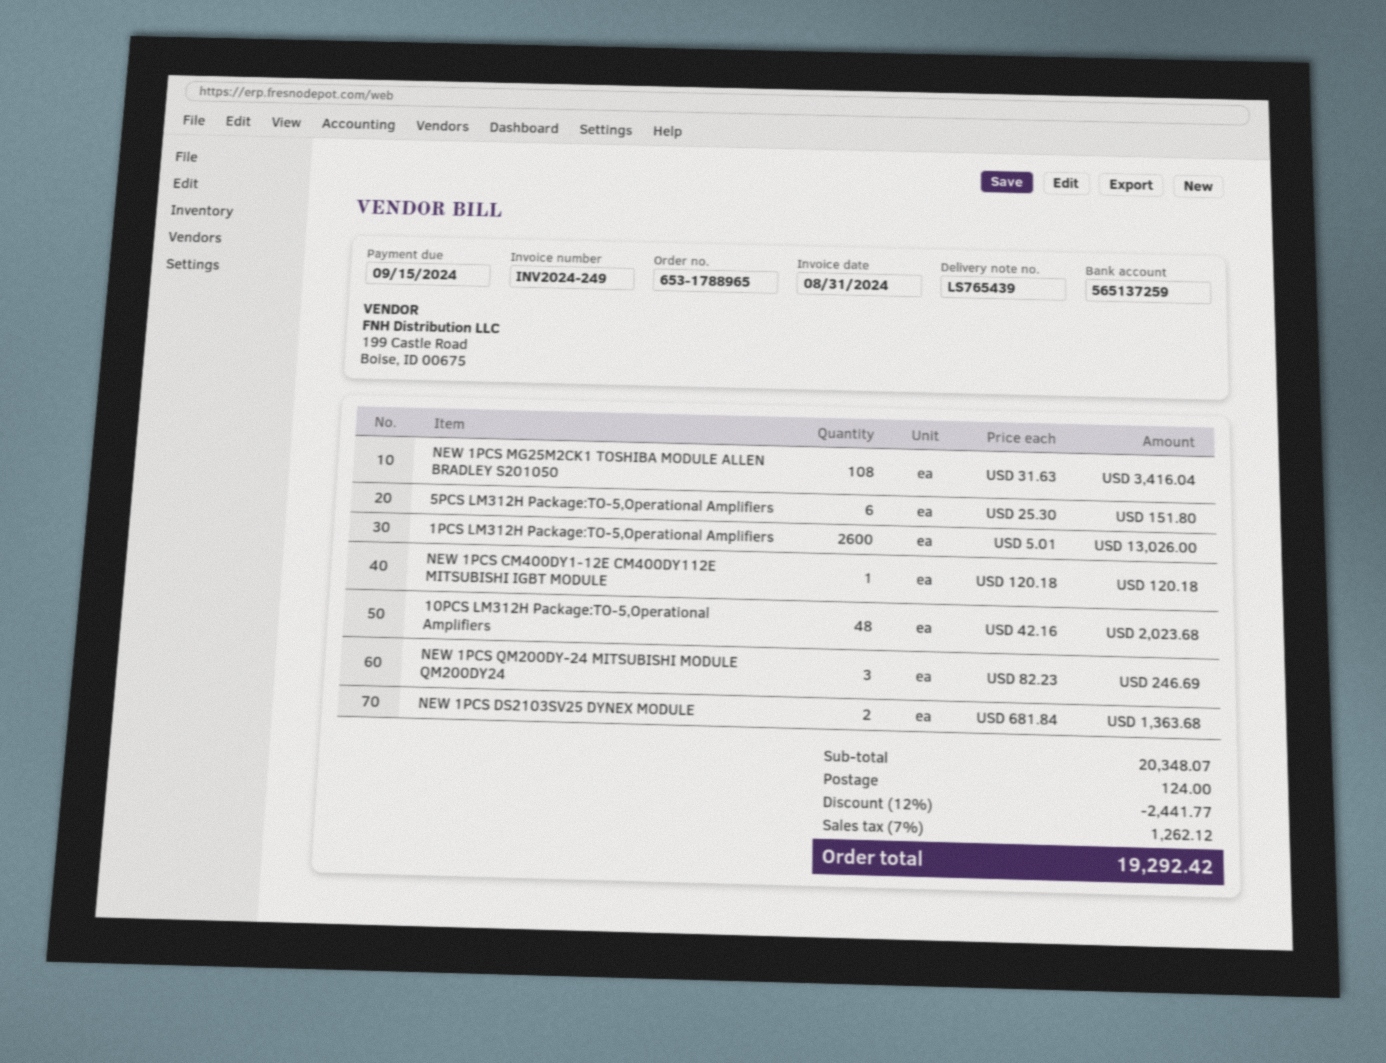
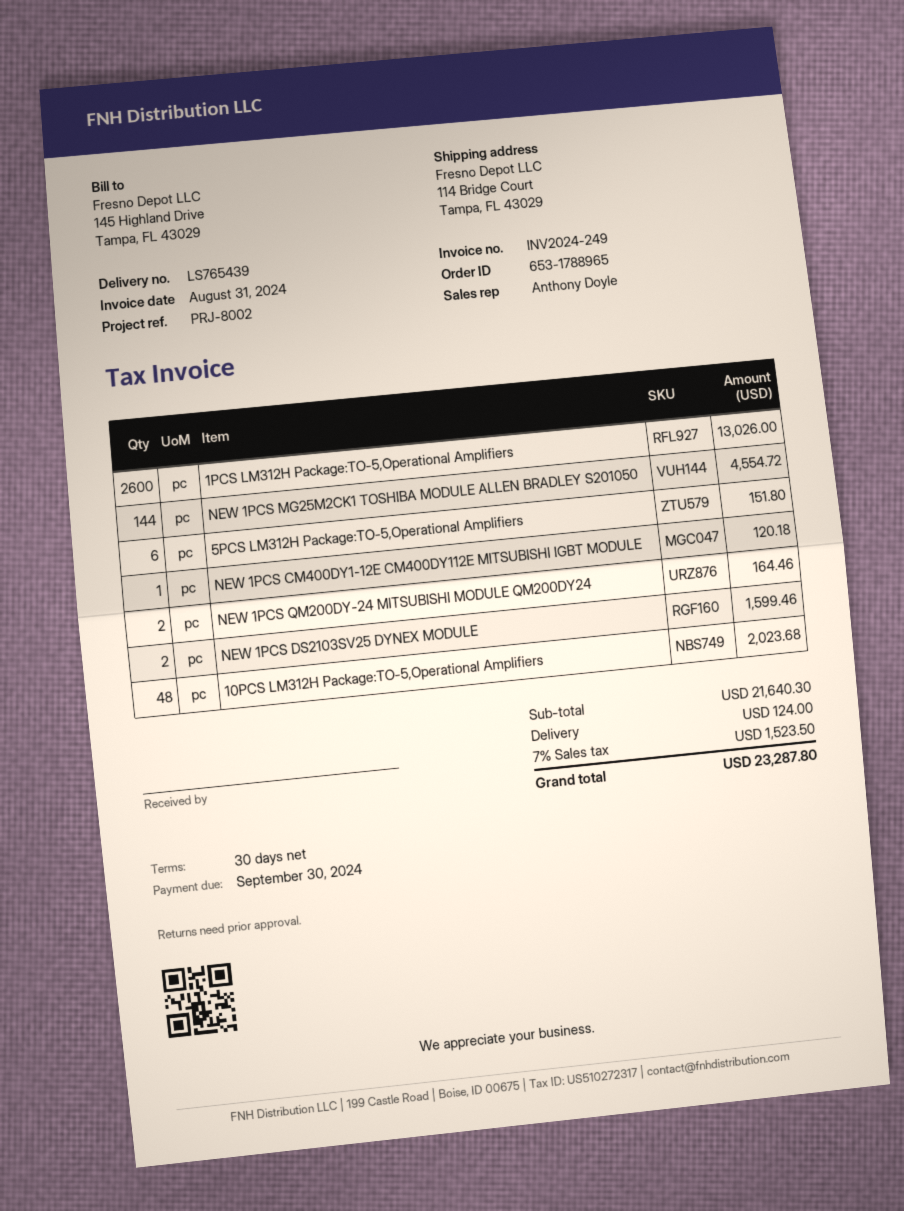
due date: 2024-09-15 -> 2024-09-30
NEW 1PCS MG25M2CK1 TOSHIBA MODULE ALLEN BRADLEY S201050: 108 for 3416.04 -> 144 for 4554.72
NEW 1PCS QM200DY-24 MITSUBISHI MODULE QM200DY24: 3 for 246.69 -> 2 for 164.46
NEW 1PCS DS2103SV25 DYNEX MODULE: 2 for 1363.68 -> 2 for 1599.46
subtotal: 20348.07 -> 21640.30
discount: 12% = 2441.77 -> none
tax: 7% = 1262.12 -> 7% = 1523.50
total: 19292.42 -> 23287.80

